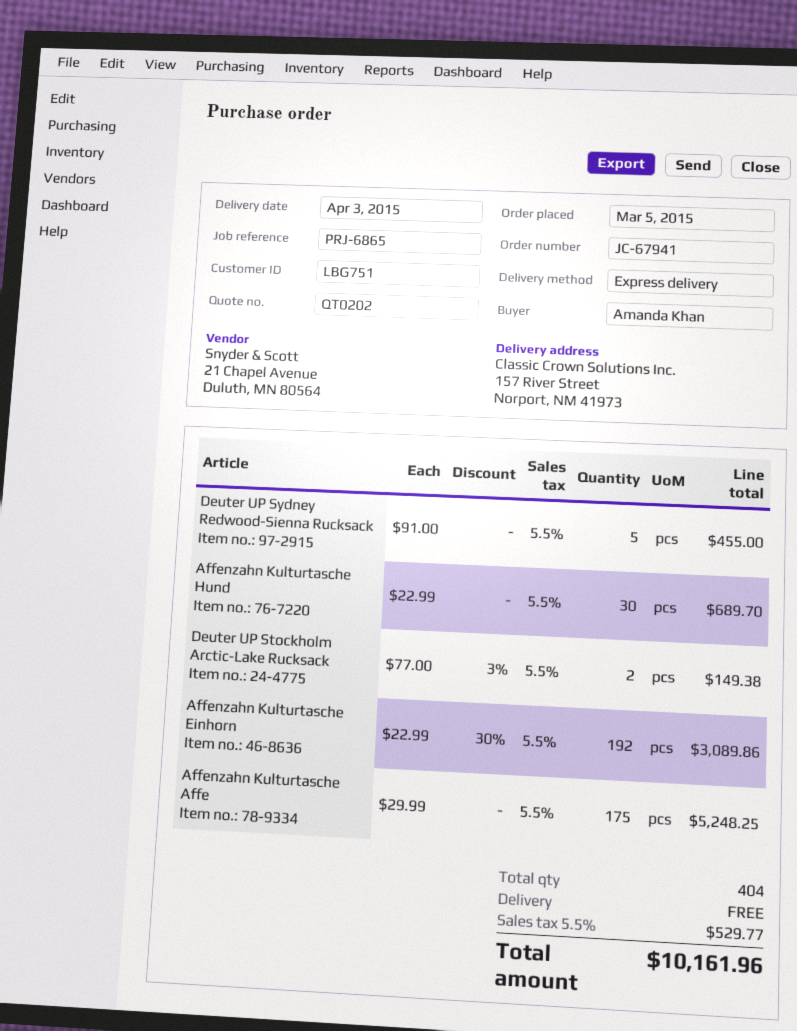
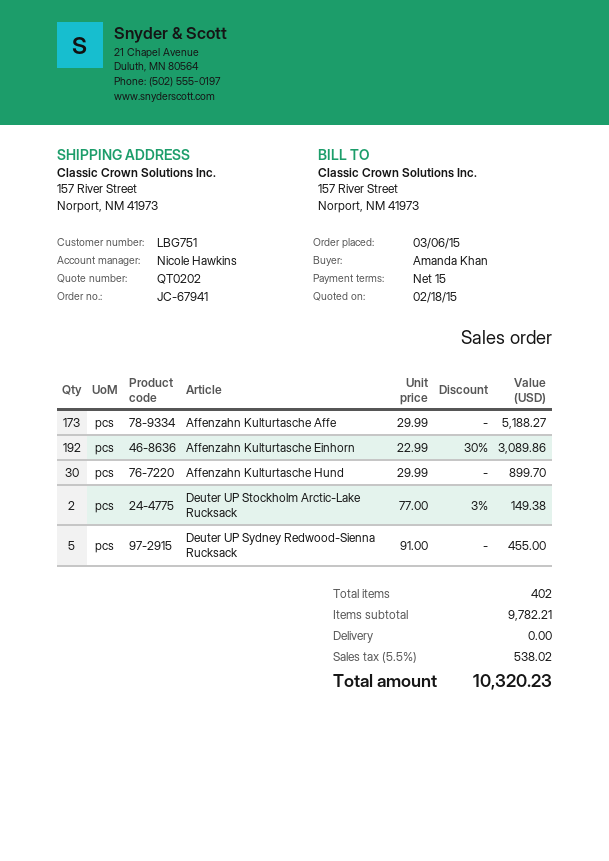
order date: 2015-03-05 -> 2015-03-06
Affenzahn Kulturtasche Hund: 30 x 22.99 = 689.70 -> 30 x 29.99 = 899.70
Affenzahn Kulturtasche Affe: 175 x 29.99 = 5248.25 -> 173 x 29.99 = 5188.27
total quantity: 404 -> 402
tax: 5.5% = 529.77 -> 5.5% = 538.02
total: 10161.96 -> 10320.23

